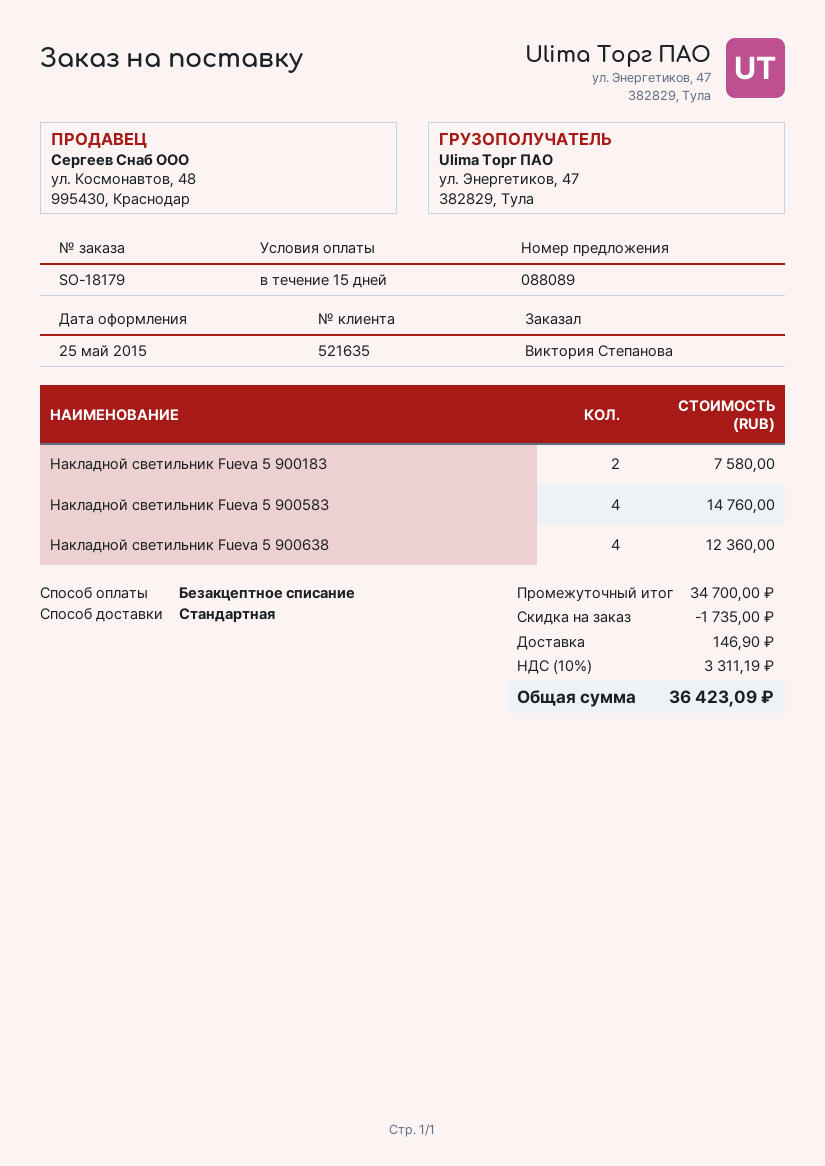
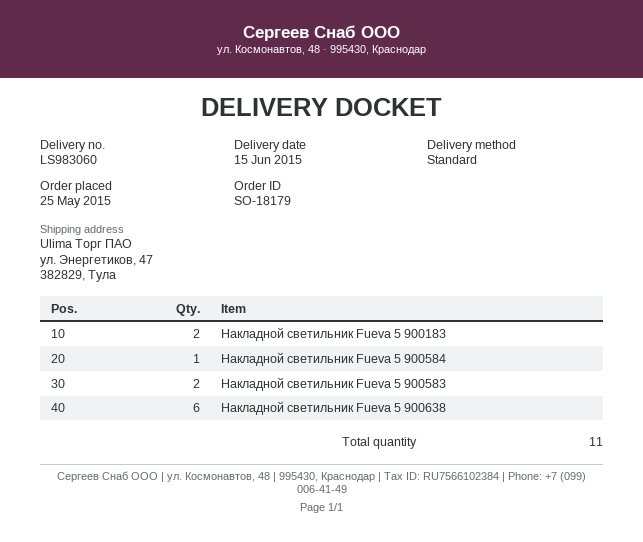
Накладной светильник Fueva 5 900583: 4 -> 2
Накладной светильник Fueva 5 900638: 4 -> 6
Накладной светильник Fueva 5 900584: none -> 1

